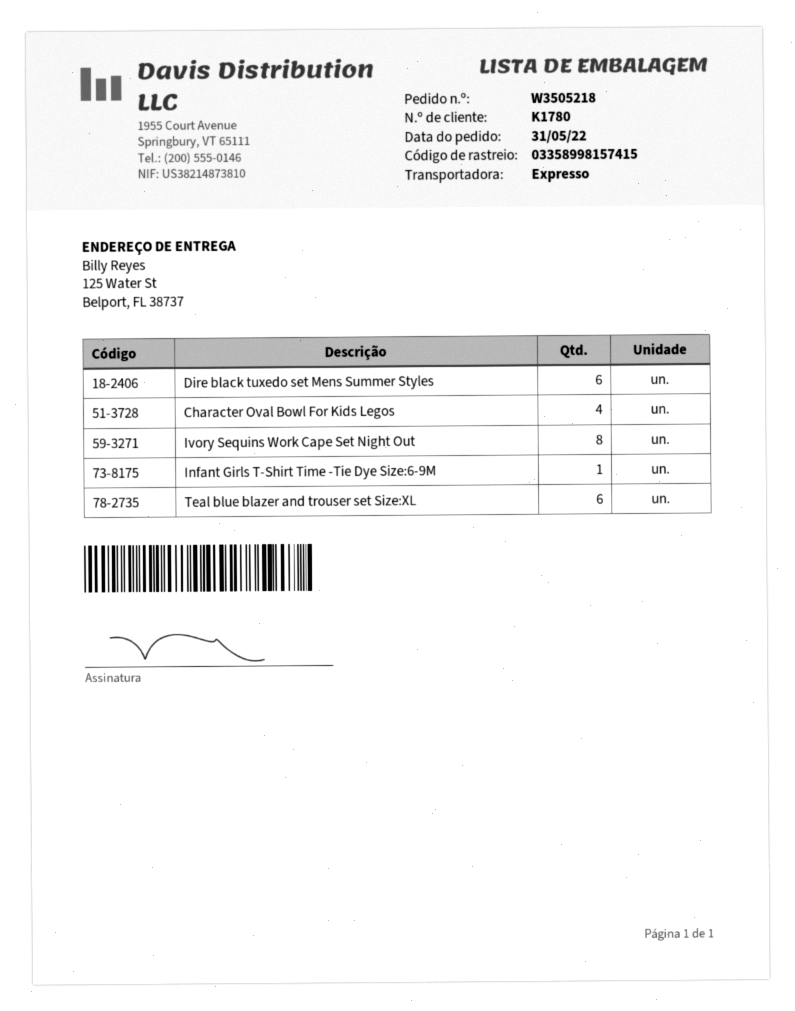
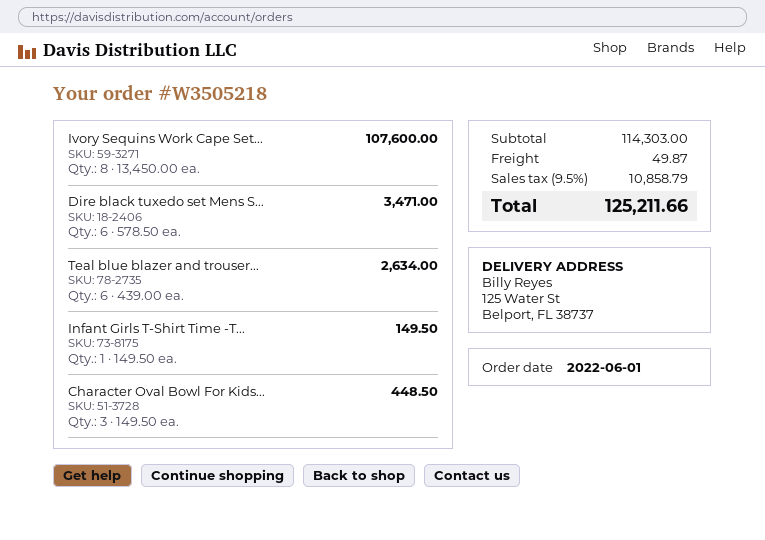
order date: 2022-05-31 -> 2022-06-01
Character Oval Bowl For Kids Legos: 4 -> 3

